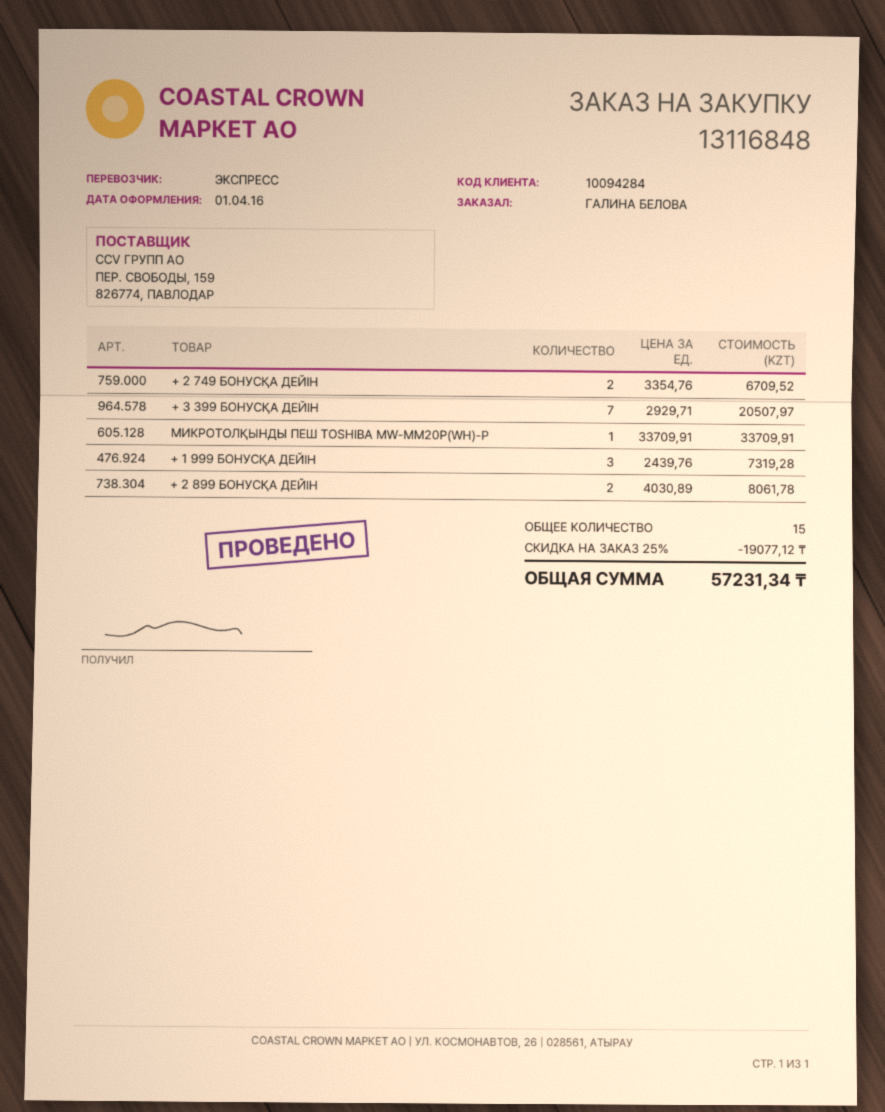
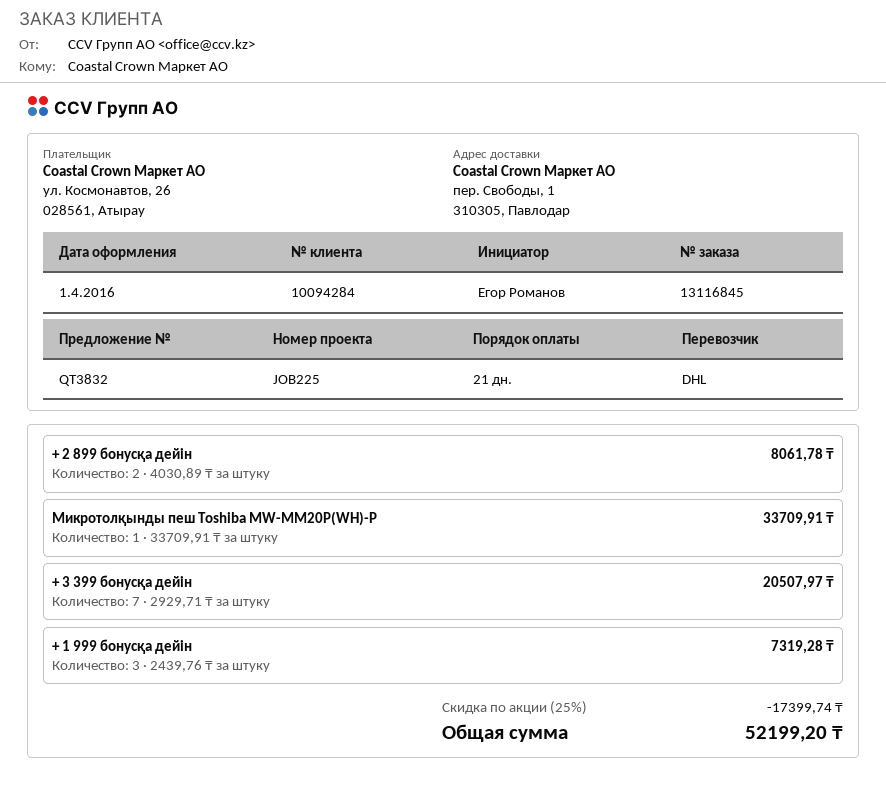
order number: 13116848 -> 13116845
ordered by: ГАЛИНА БЕЛОВА -> Егор Романов
shipping method: express -> DHL
+ 2 749 БОНУСҚА ДЕЙІН: 2 x 3354.76 = 6709.52 -> none
discount: 25% = 19077.12 -> 25% = 17399.74
total: 57231.34 -> 52199.20

